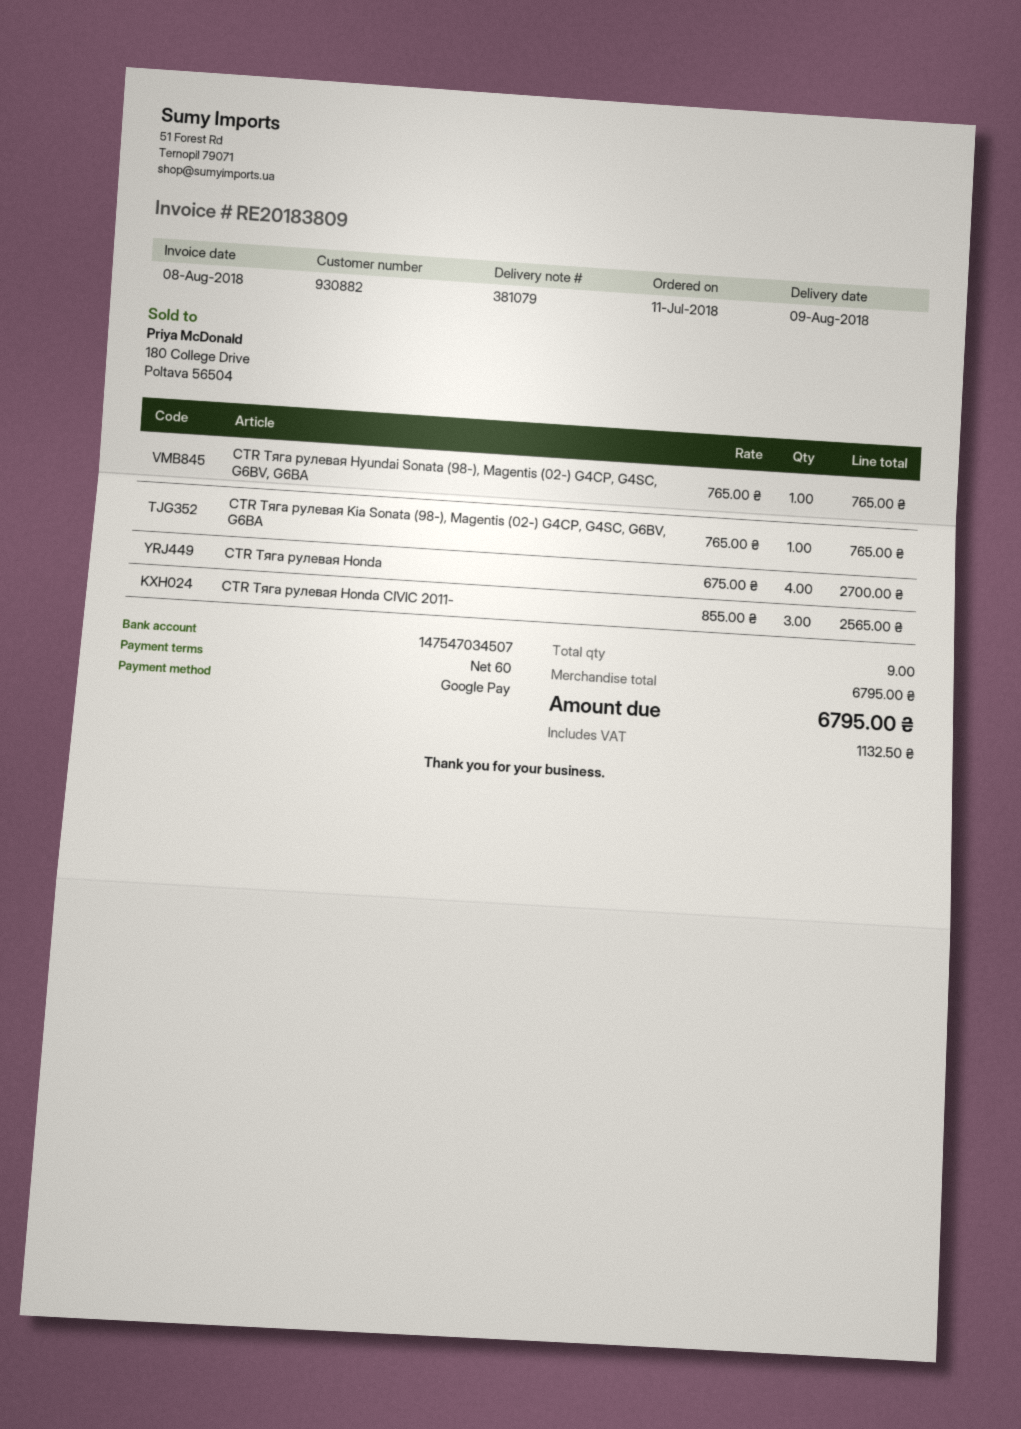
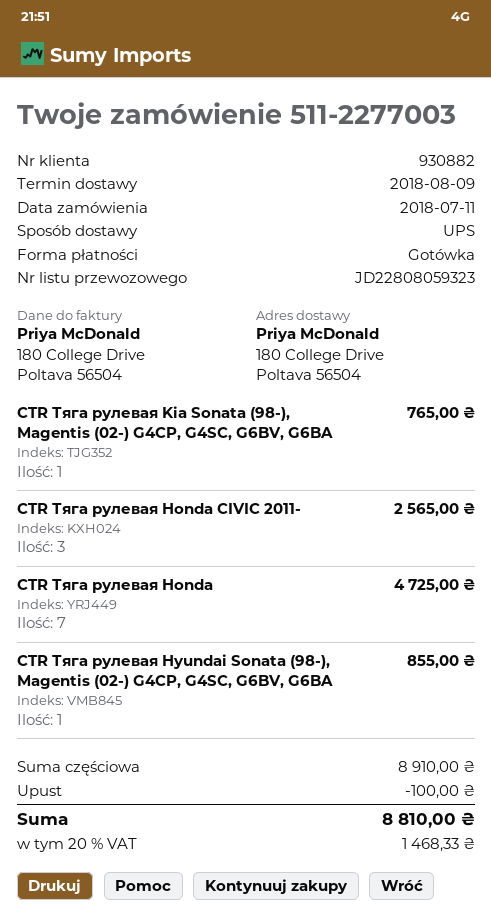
payment method: Google Pay -> cash
CTR Тяга рулевая Hyundai Sonata (98-), Magentis (02-) G4CP, G4SC, G6BV, G6BA: 1 for 765.00 -> 1 for 855.00
CTR Тяга рулевая Honda: 4 for 2700.00 -> 7 for 4725.00
subtotal: 6795.00 -> 8910.00
discount: none -> 100.00
tax: 1132.50 -> 1468.33
total: 6795.00 -> 8810.00

